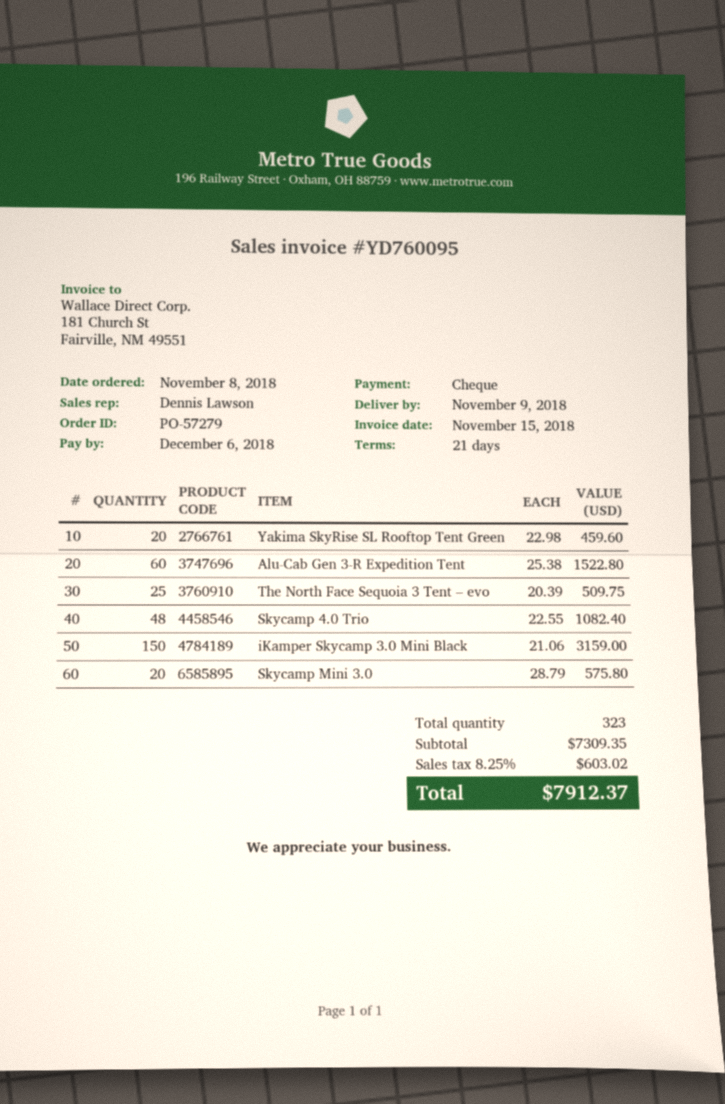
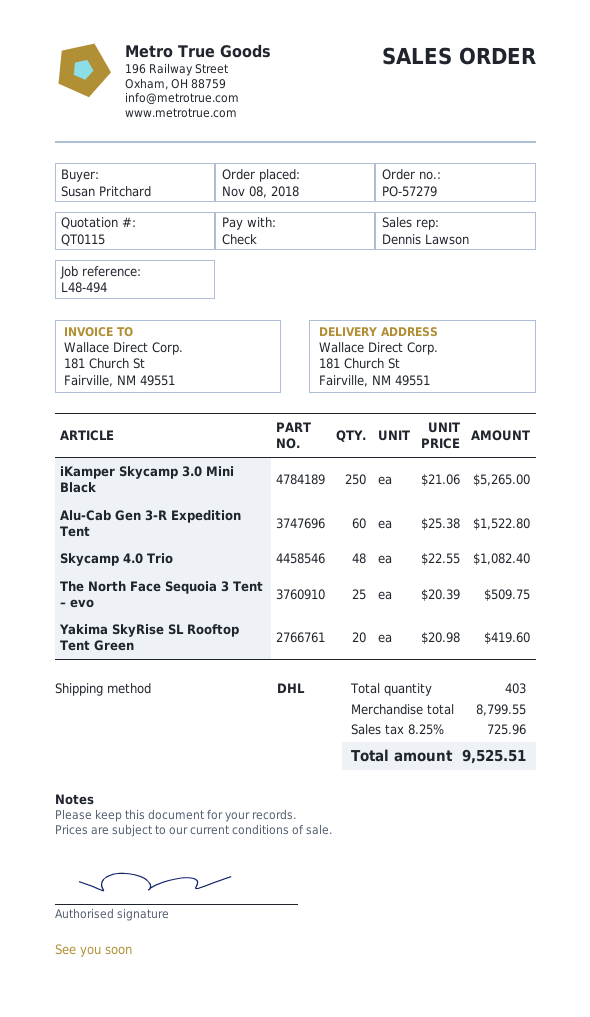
Yakima SkyRise SL Rooftop Tent Green: 20 x 22.98 = 459.60 -> 20 x 20.98 = 419.60
iKamper Skycamp 3.0 Mini Black: 150 x 21.06 = 3159.00 -> 250 x 21.06 = 5265.00
Skycamp Mini 3.0: 20 x 28.79 = 575.80 -> none
total quantity: 323 -> 403
subtotal: 7309.35 -> 8799.55
tax: 8.25% = 603.02 -> 8.25% = 725.96
total: 7912.37 -> 9525.51

